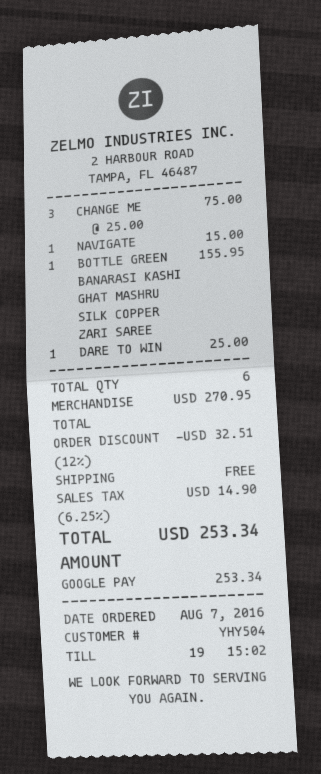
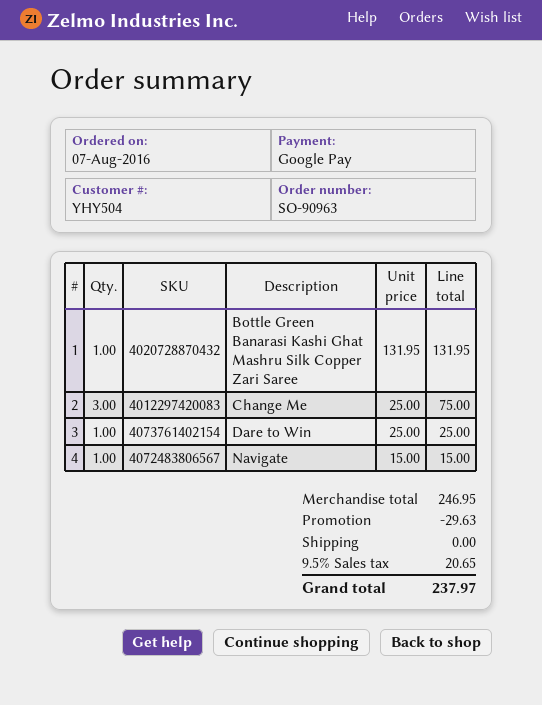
BOTTLE GREEN BANARASI KASHI GHAT MASHRU SILK COPPER ZARI SAREE: 1 x 155.95 = 155.95 -> 1 x 131.95 = 131.95
subtotal: 270.95 -> 246.95
discount: 32.51 -> 29.63
tax: 6.25% = 14.90 -> 9.5% = 20.65
total: 253.34 -> 237.97

